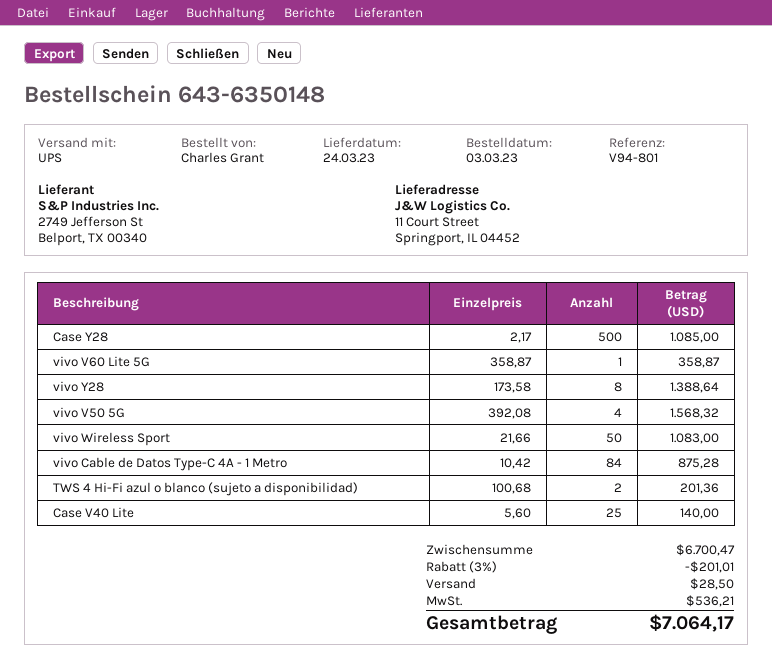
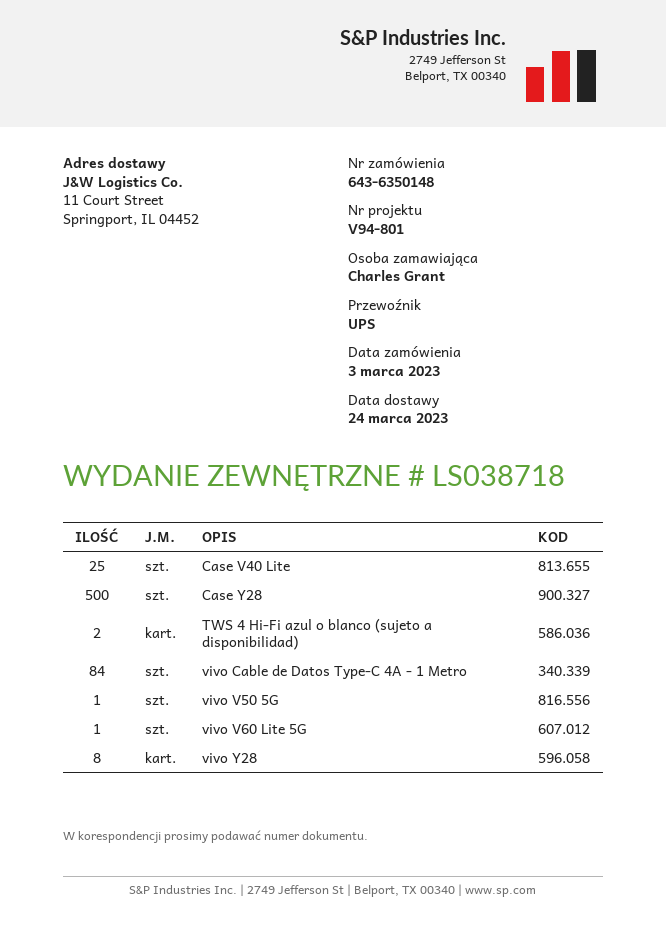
vivo V50 5G: 4 -> 1
vivo Wireless Sport: 50 -> none

